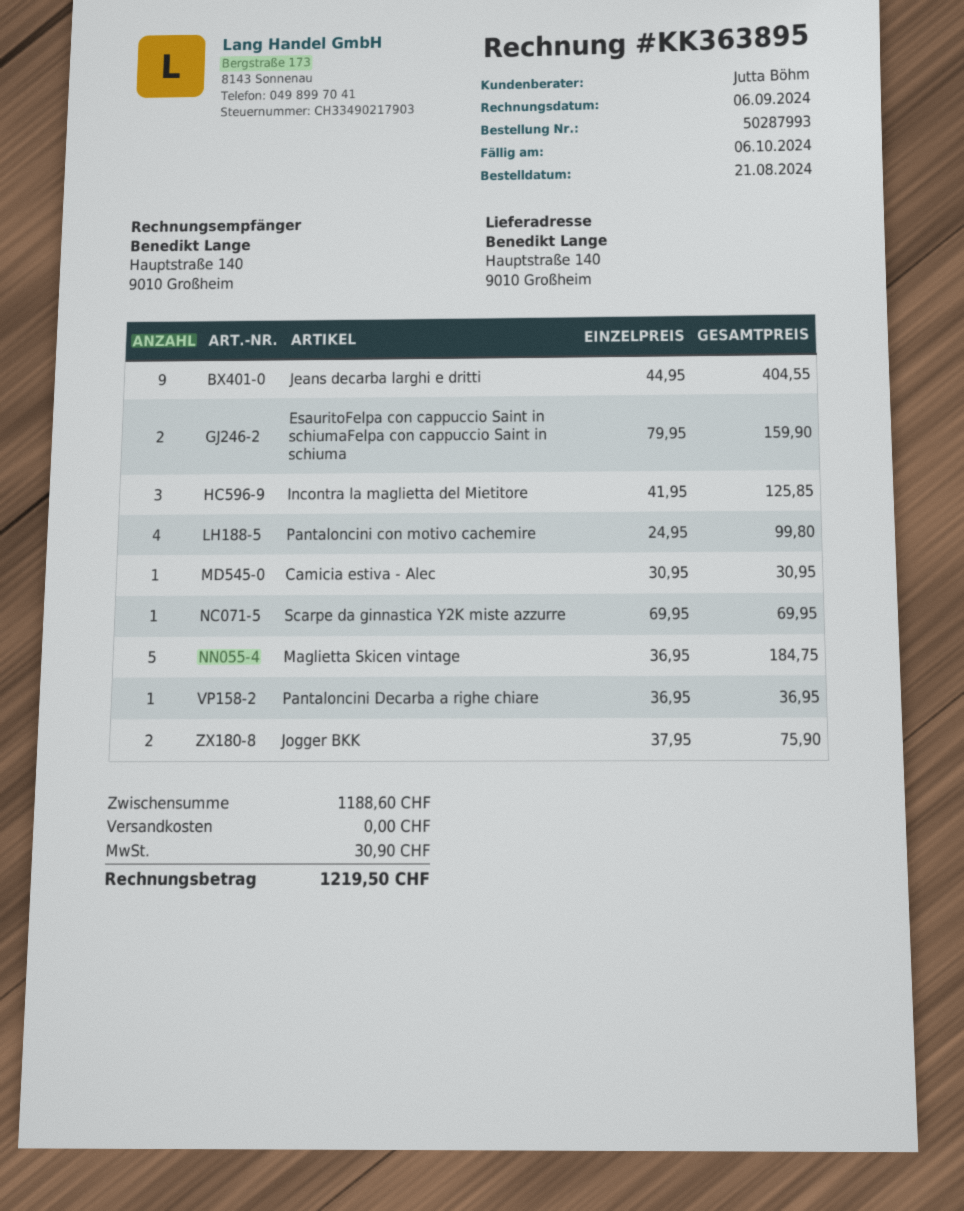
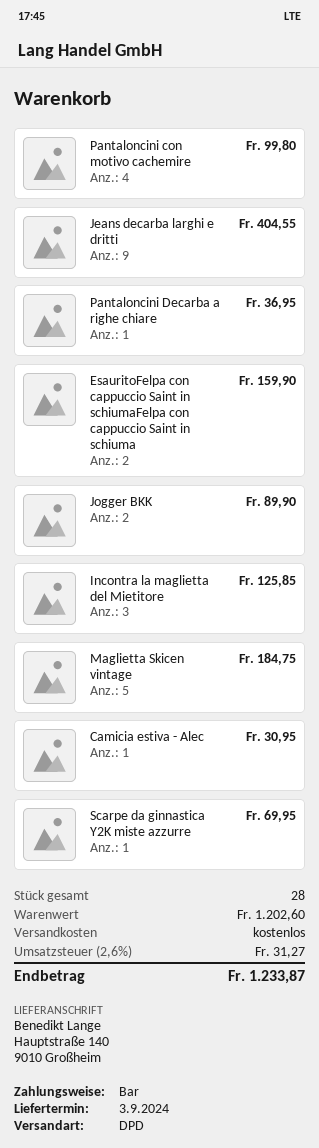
Jogger BKK: 2 for 75.90 -> 2 for 89.90
subtotal: 1188.60 -> 1202.60
tax: 30.90 -> 31.27
total: 1219.50 -> 1233.87

